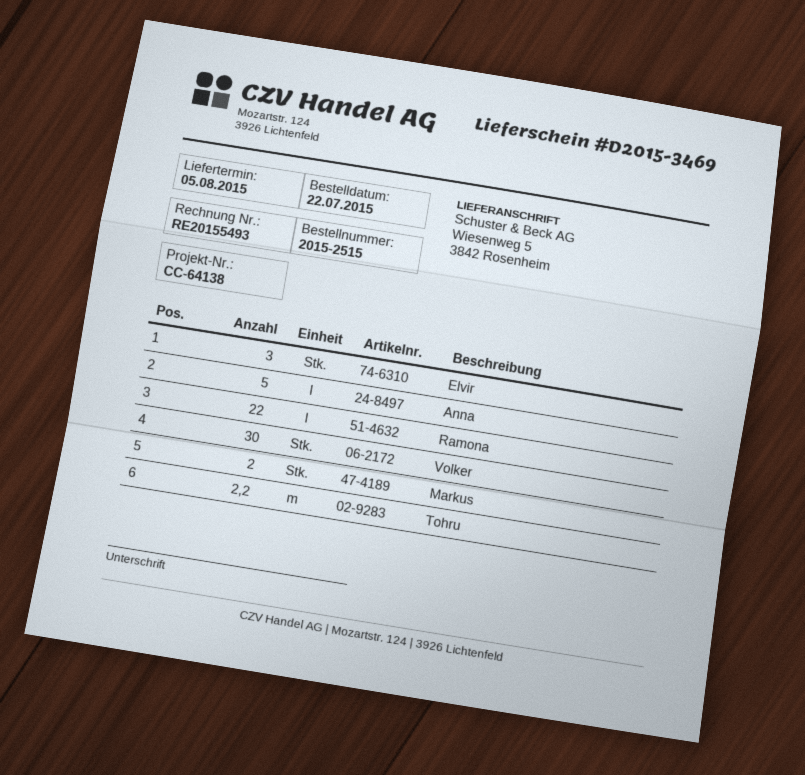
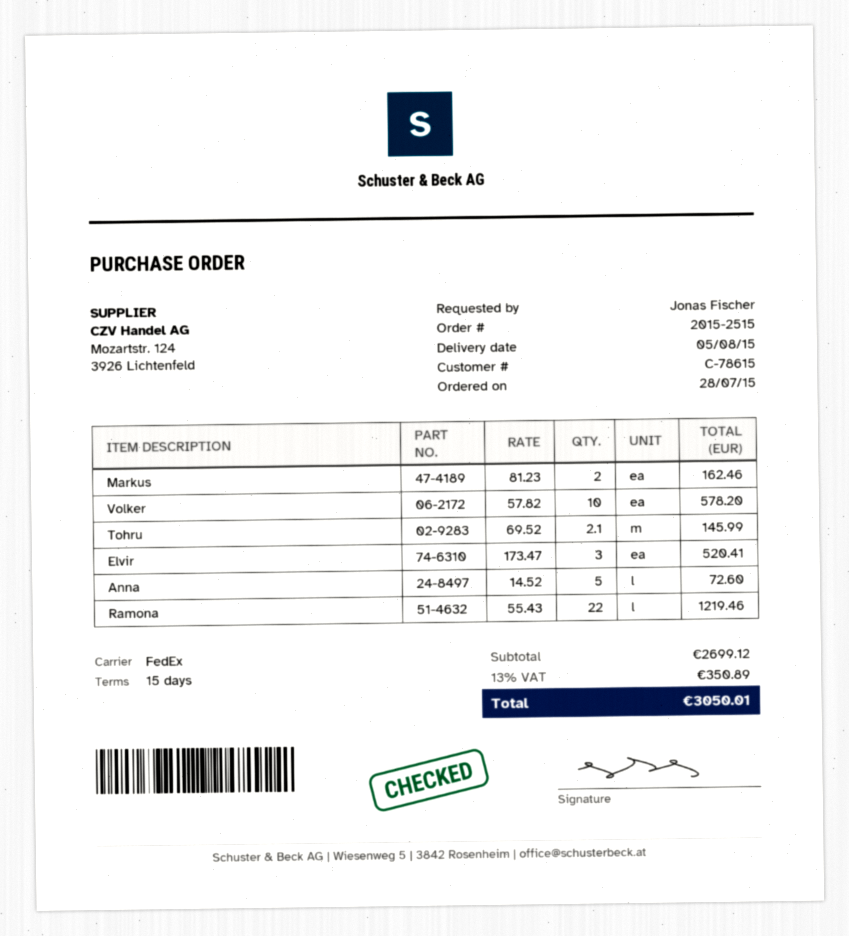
order date: 2015-07-22 -> 2015-07-28
Volker: 30 -> 10
Tohru: 2.2 -> 2.1

